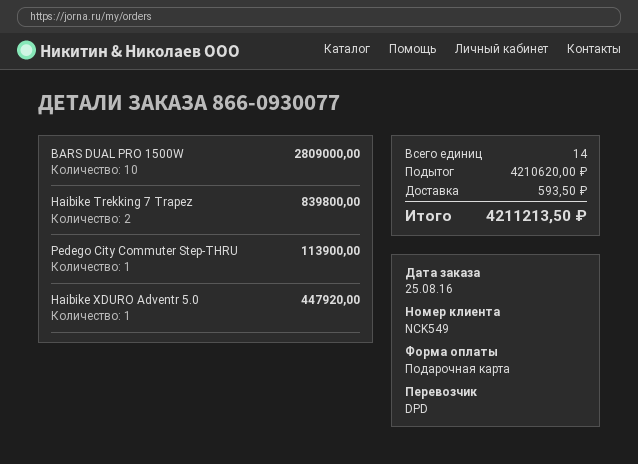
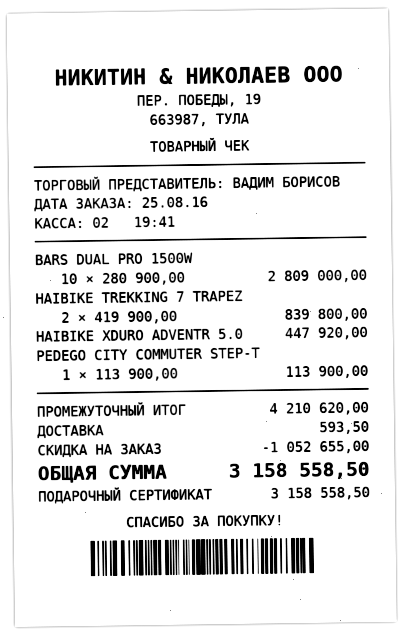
discount: none -> 1052655.00
total: 4211213.50 -> 3158558.50

